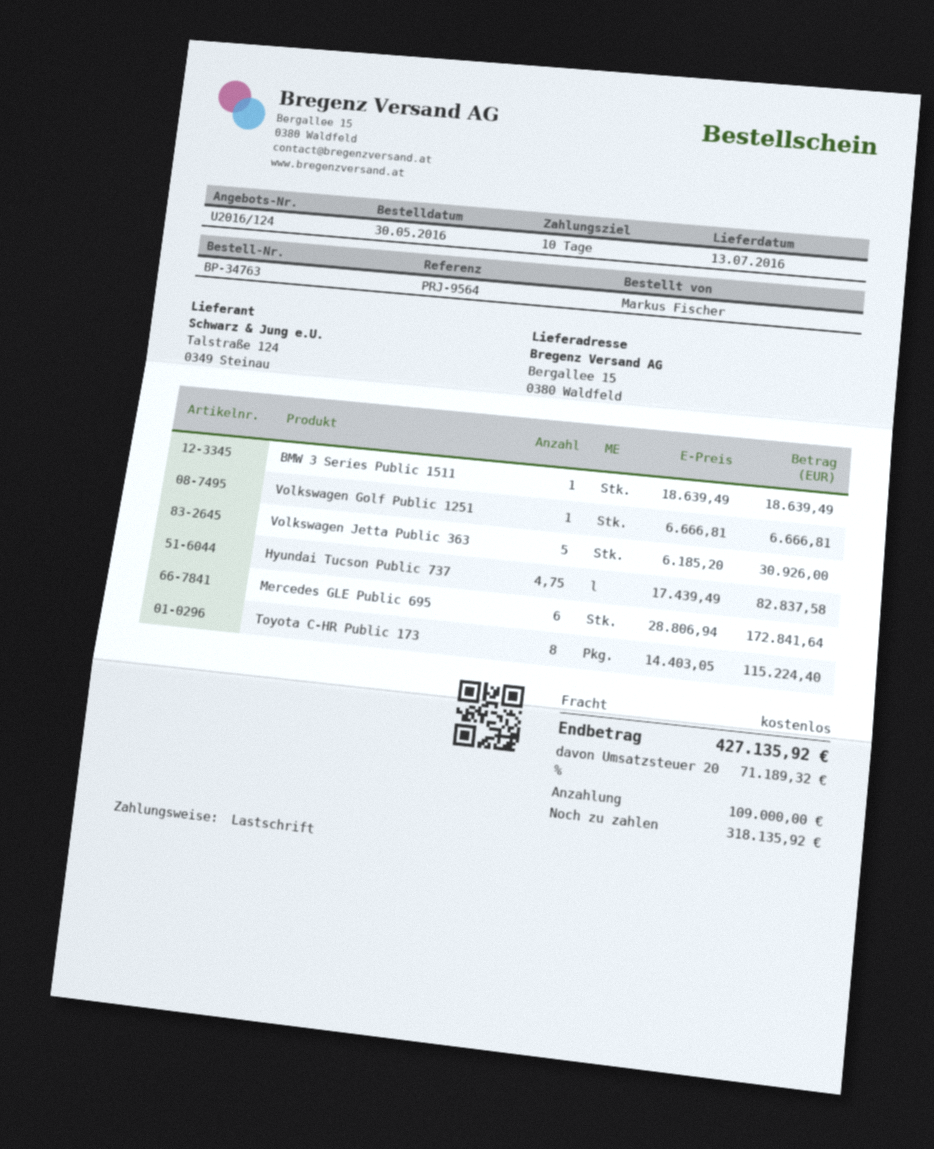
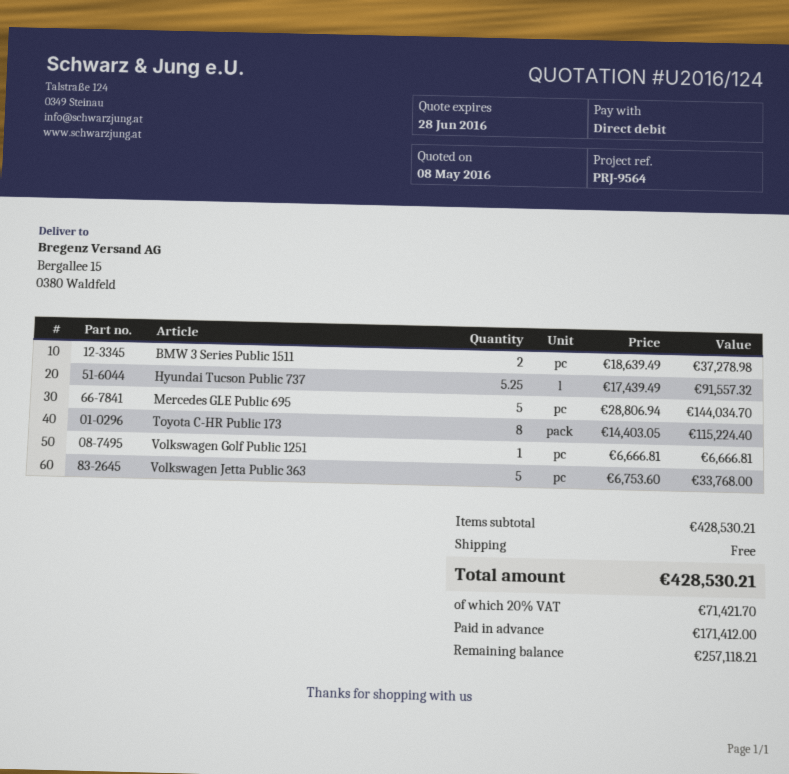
BMW 3 Series Public 1511: 1 x 18639.49 = 18639.49 -> 2 x 18639.49 = 37278.98
Volkswagen Jetta Public 363: 5 x 6185.20 = 30926.00 -> 5 x 6753.60 = 33768.00
Hyundai Tucson Public 737: 4.75 x 17439.49 = 82837.58 -> 5.25 x 17439.49 = 91557.32
Mercedes GLE Public 695: 6 x 28806.94 = 172841.64 -> 5 x 28806.94 = 144034.70
tax: 20% = 71189.32 -> 20% = 71421.70
total: 427135.92 -> 428530.21
deposit: 109000.00 -> 171412.00
balance: 318135.92 -> 257118.21

